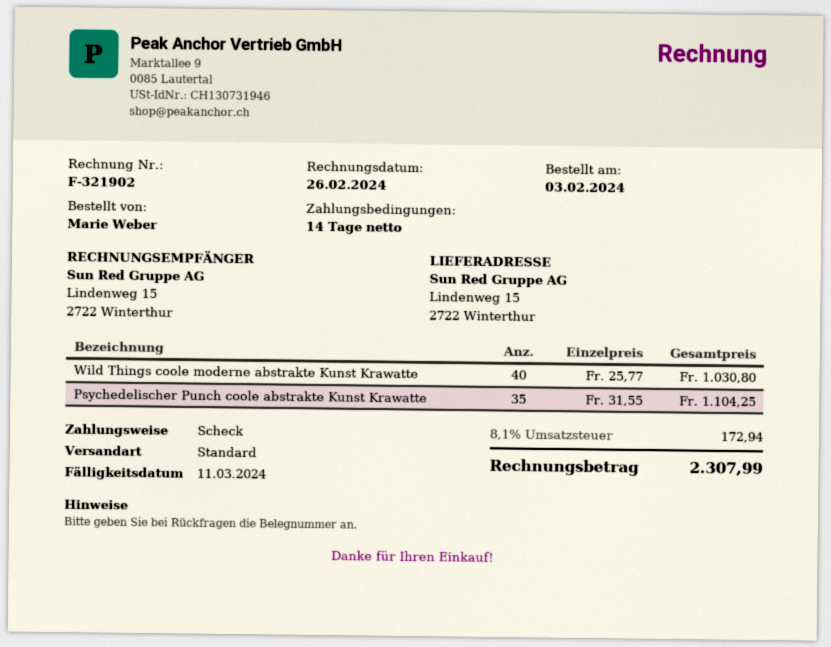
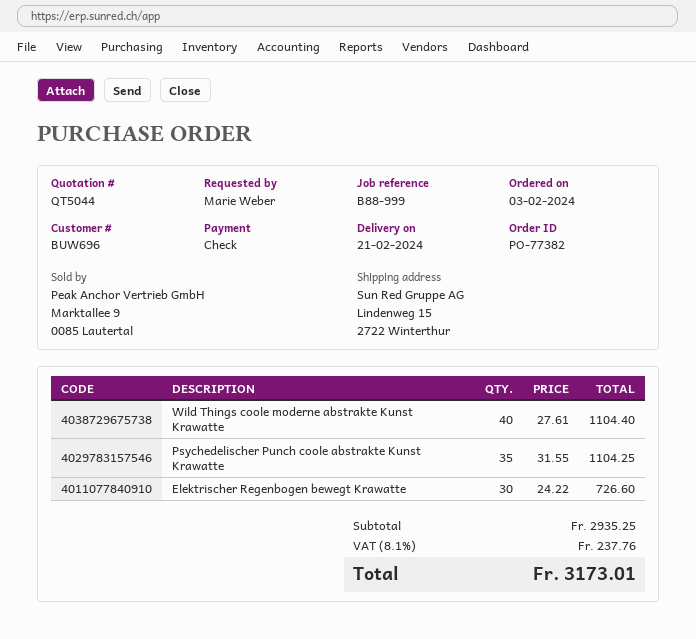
Wild Things coole moderne abstrakte Kunst Krawatte: 40 x 25.77 = 1030.80 -> 40 x 27.61 = 1104.40
Elektrischer Regenbogen bewegt Krawatte: none -> 30 x 24.22 = 726.60
tax: 8.1% = 172.94 -> 8.1% = 237.76
total: 2307.99 -> 3173.01

